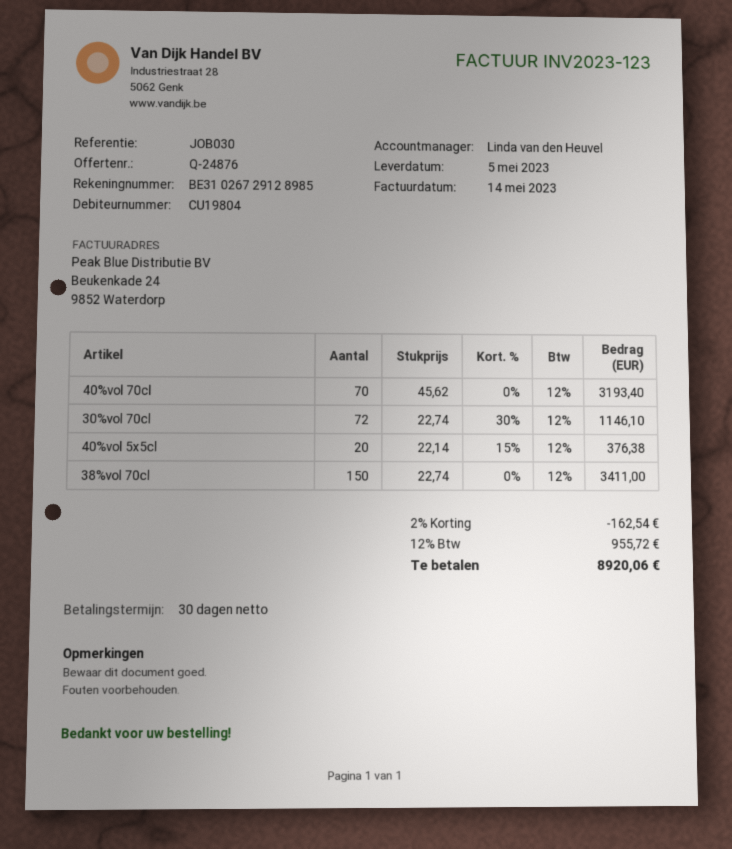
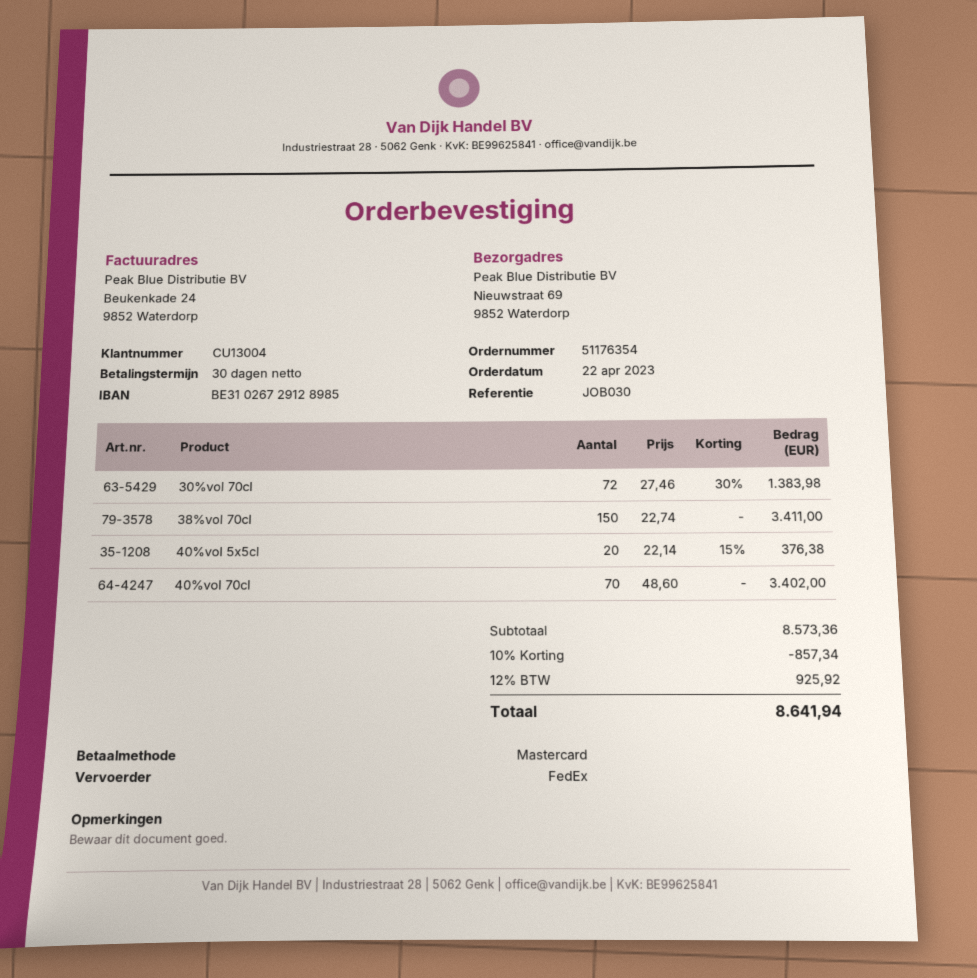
customer number: CU19804 -> CU13004
40%vol 70cl: 70 x 45.62 = 3193.40 -> 70 x 48.60 = 3402.00
30%vol 70cl: 72 x 22.74 - 30% = 1146.10 -> 72 x 27.46 - 30% = 1383.98
discount: 2% = 162.54 -> 10% = 857.34
tax: 12% = 955.72 -> 12% = 925.92
total: 8920.06 -> 8641.94

